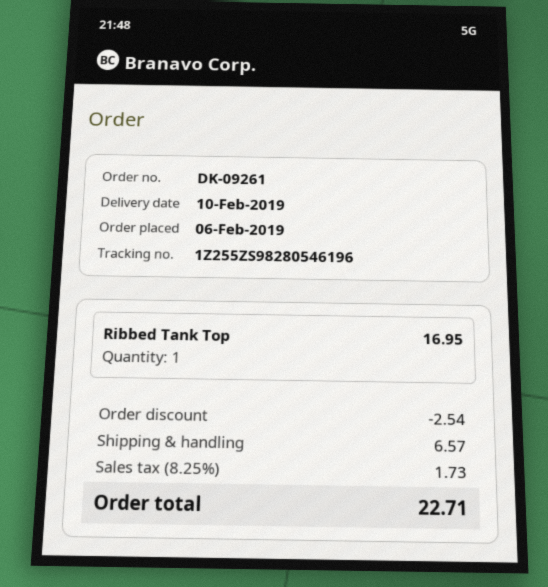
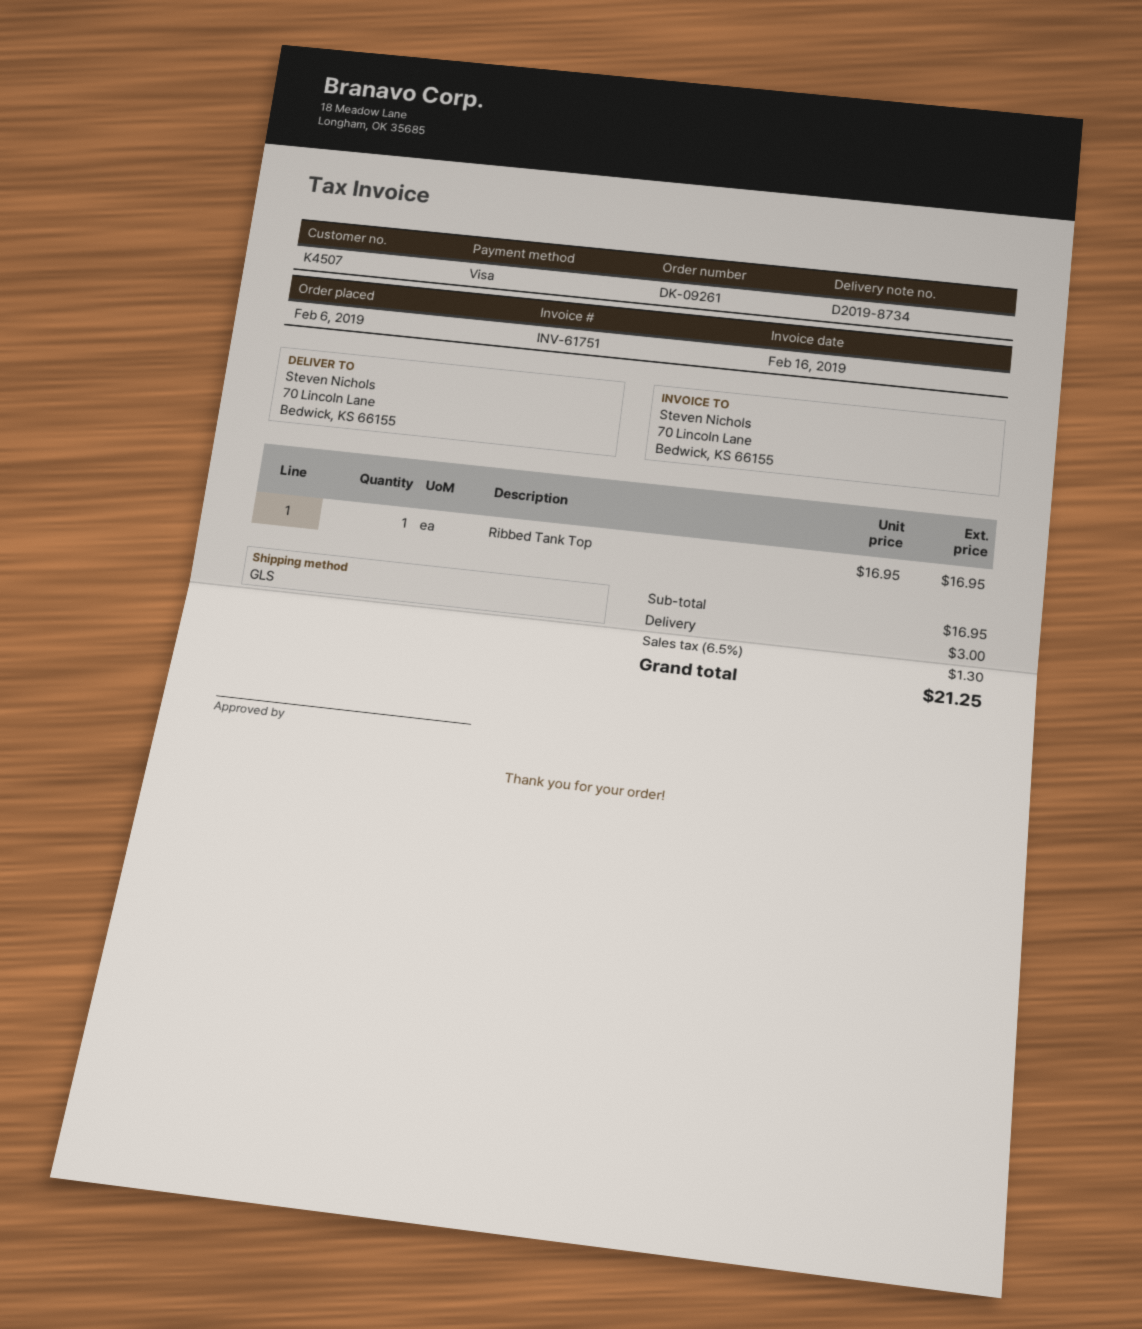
discount: 2.54 -> none
shipping: 6.57 -> 3.00
tax: 8.25% = 1.73 -> 6.5% = 1.30
total: 22.71 -> 21.25

